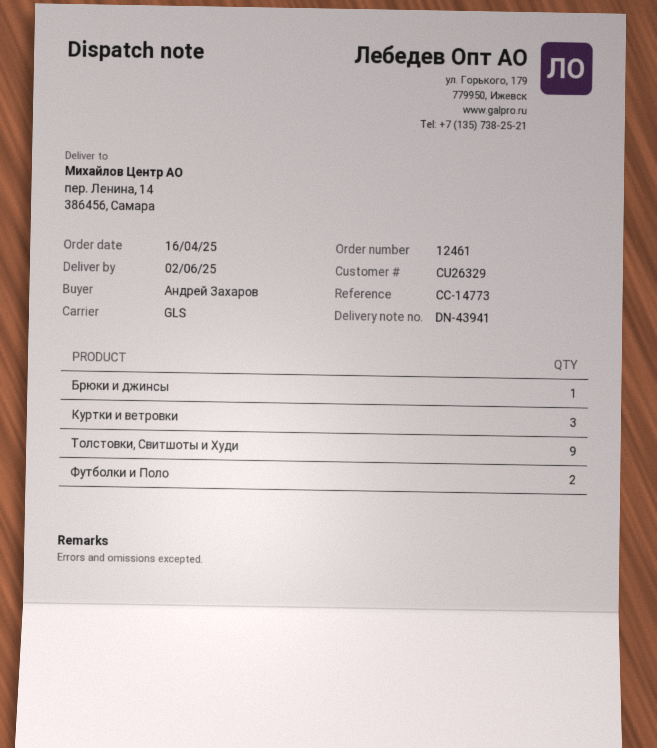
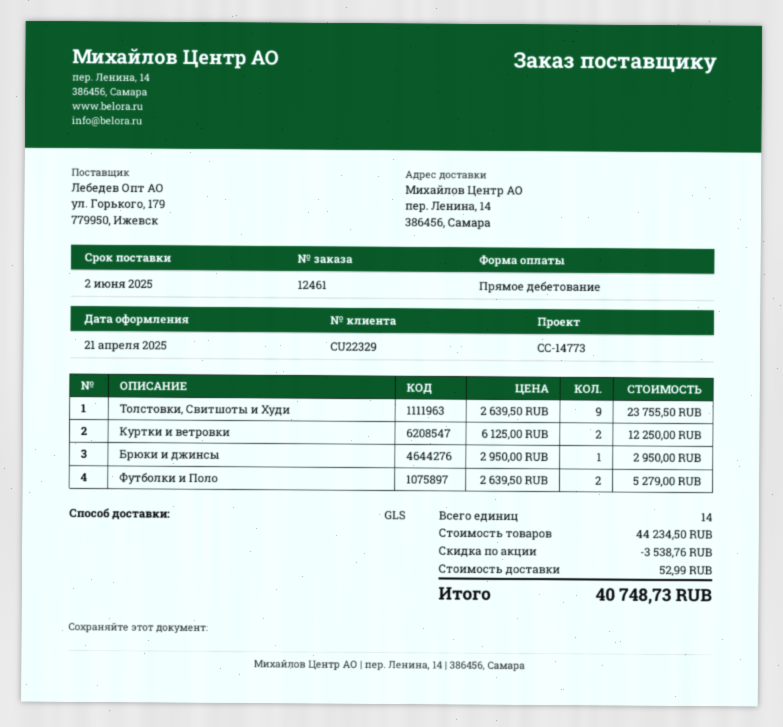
order date: 2025-04-16 -> 2025-04-21
customer number: CU26329 -> CU22329
Куртки и ветровки: 3 -> 2

